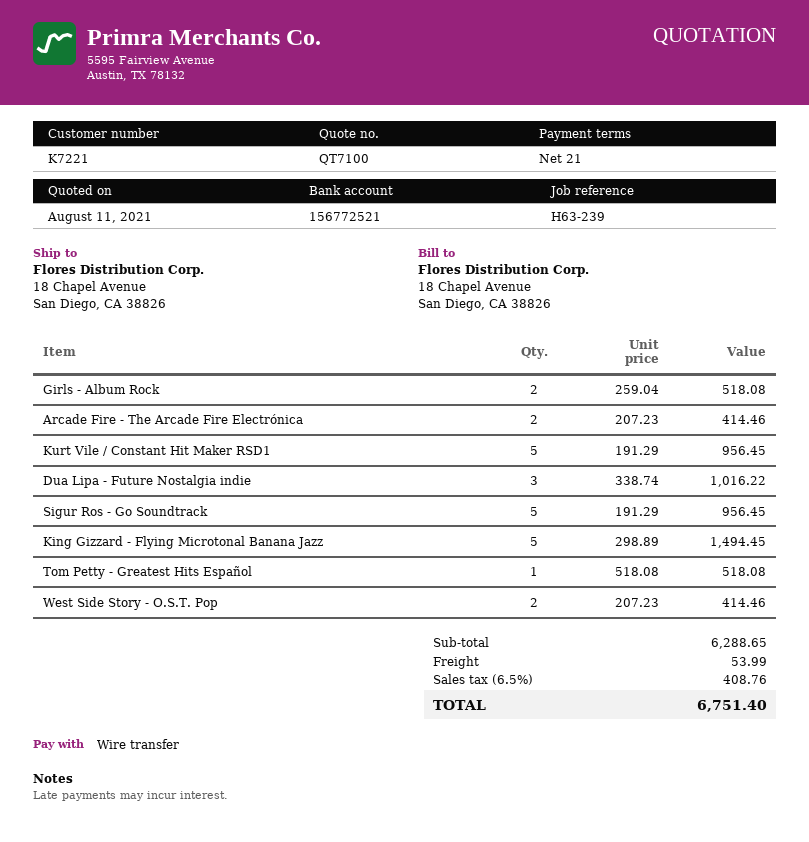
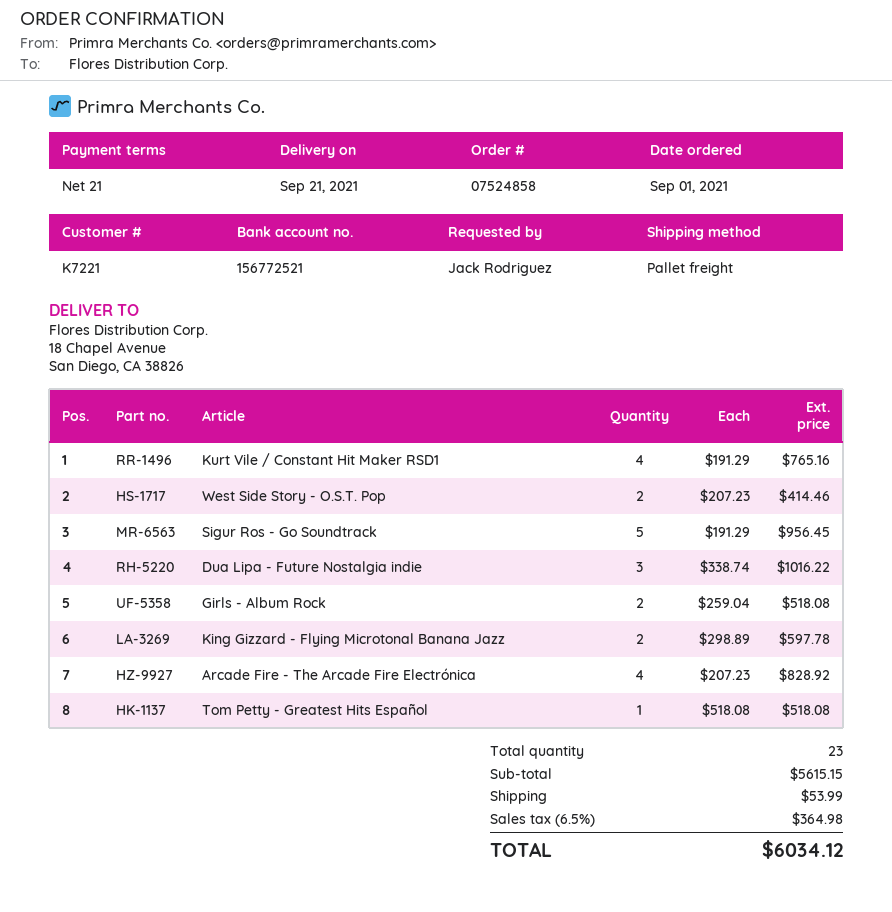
Arcade Fire - The Arcade Fire Electrónica: 2 x 207.23 = 414.46 -> 4 x 207.23 = 828.92
Kurt Vile / Constant Hit Maker RSD1: 5 x 191.29 = 956.45 -> 4 x 191.29 = 765.16
King Gizzard - Flying Microtonal Banana Jazz: 5 x 298.89 = 1494.45 -> 2 x 298.89 = 597.78
subtotal: 6288.65 -> 5615.15
tax: 6.5% = 408.76 -> 6.5% = 364.98
total: 6751.40 -> 6034.12

